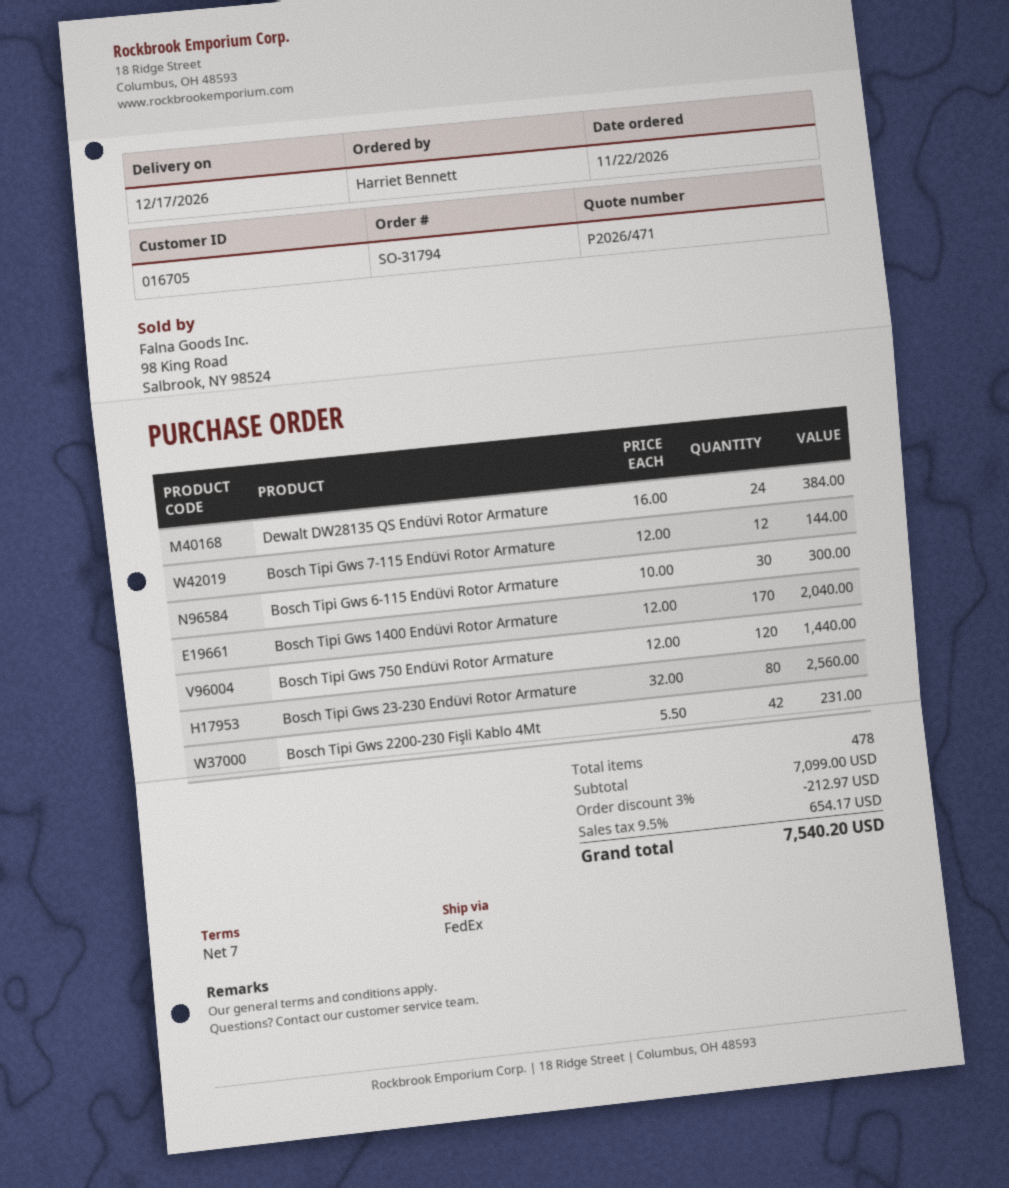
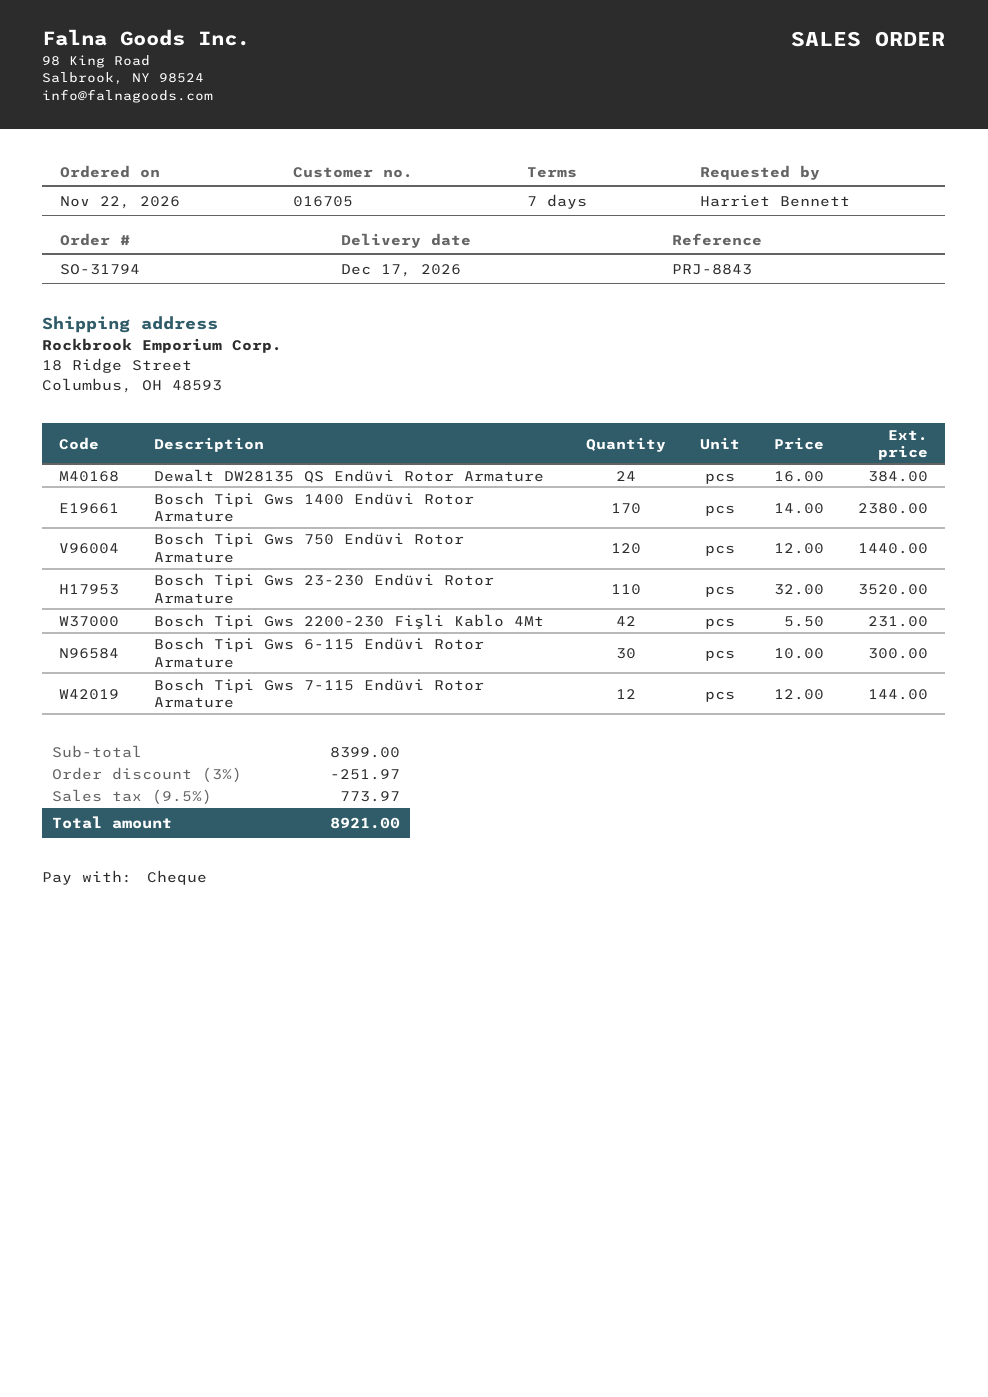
Bosch Tipi Gws 1400 Endüvi Rotor Armature: 170 x 12.00 = 2040.00 -> 170 x 14.00 = 2380.00
Bosch Tipi Gws 23-230 Endüvi Rotor Armature: 80 x 32.00 = 2560.00 -> 110 x 32.00 = 3520.00
subtotal: 7099.00 -> 8399.00
discount: 3% = 212.97 -> 3% = 251.97
tax: 9.5% = 654.17 -> 9.5% = 773.97
total: 7540.20 -> 8921.00

